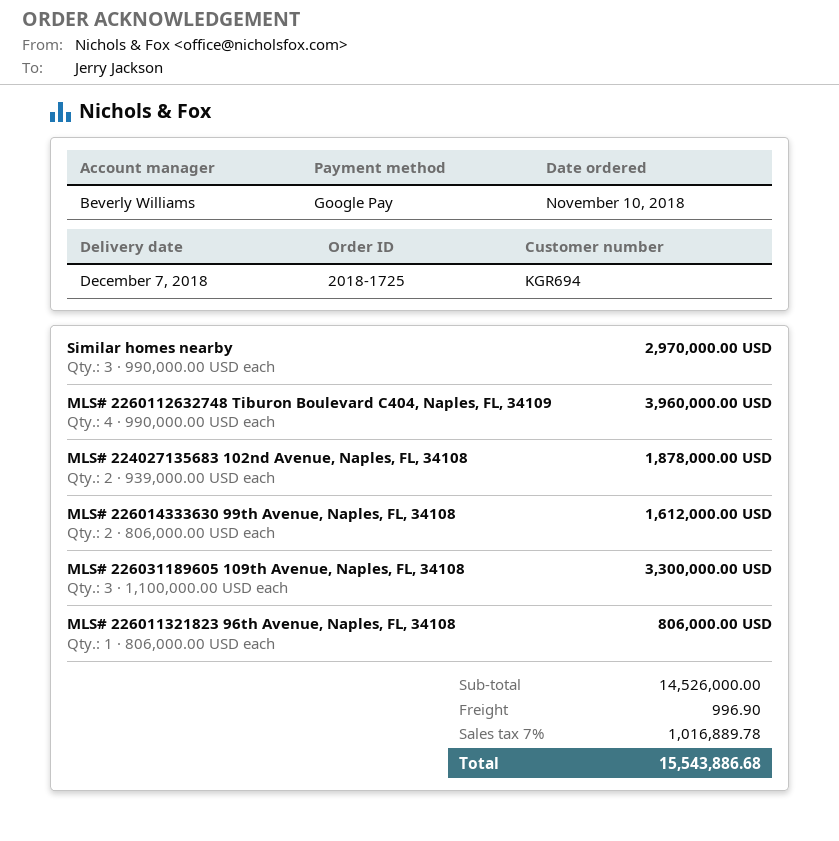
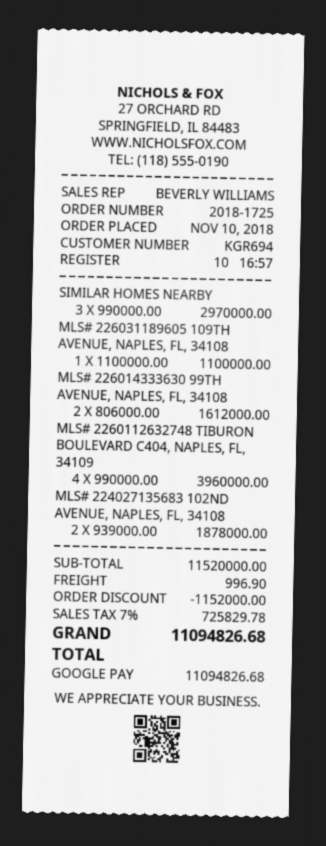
MLS# 226031189605 109th Avenue, Naples, FL, 34108: 3 x 1100000.00 = 3300000.00 -> 1 x 1100000.00 = 1100000.00
MLS# 226011321823 96th Avenue, Naples, FL, 34108: 1 x 806000.00 = 806000.00 -> none
subtotal: 14526000.00 -> 11520000.00
discount: none -> 1152000.00
tax: 7% = 1016889.78 -> 7% = 725829.78
total: 15543886.68 -> 11094826.68

